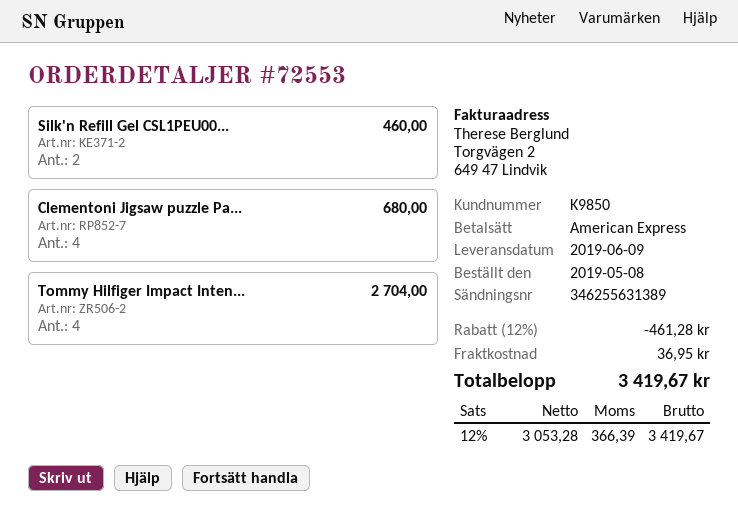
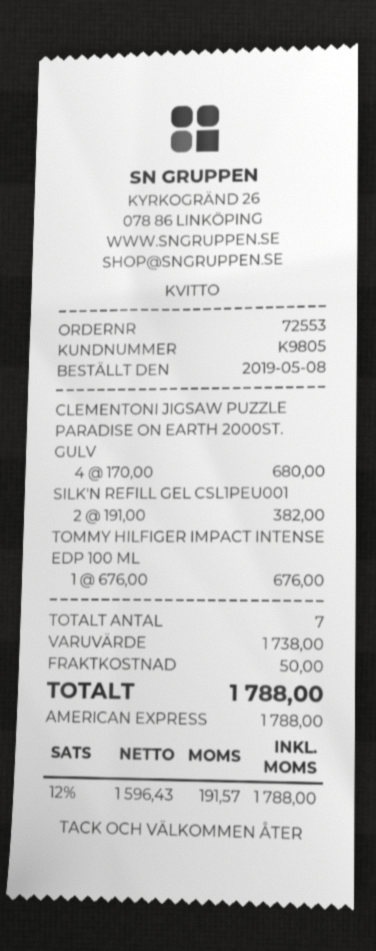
customer number: K9850 -> K9805
Silk'n Refill Gel CSL1PEU00...: 2 for 460.00 -> 2 for 382.00
Tommy Hilfiger Impact Inten...: 4 for 2704.00 -> 1 for 676.00
discount: 12% = 461.28 -> none
shipping: 36.95 -> 50.00
net: 3053.28 -> 1596.43
tax: 12% = 366.39 -> 12% = 191.57
total: 3419.67 -> 1788.00

